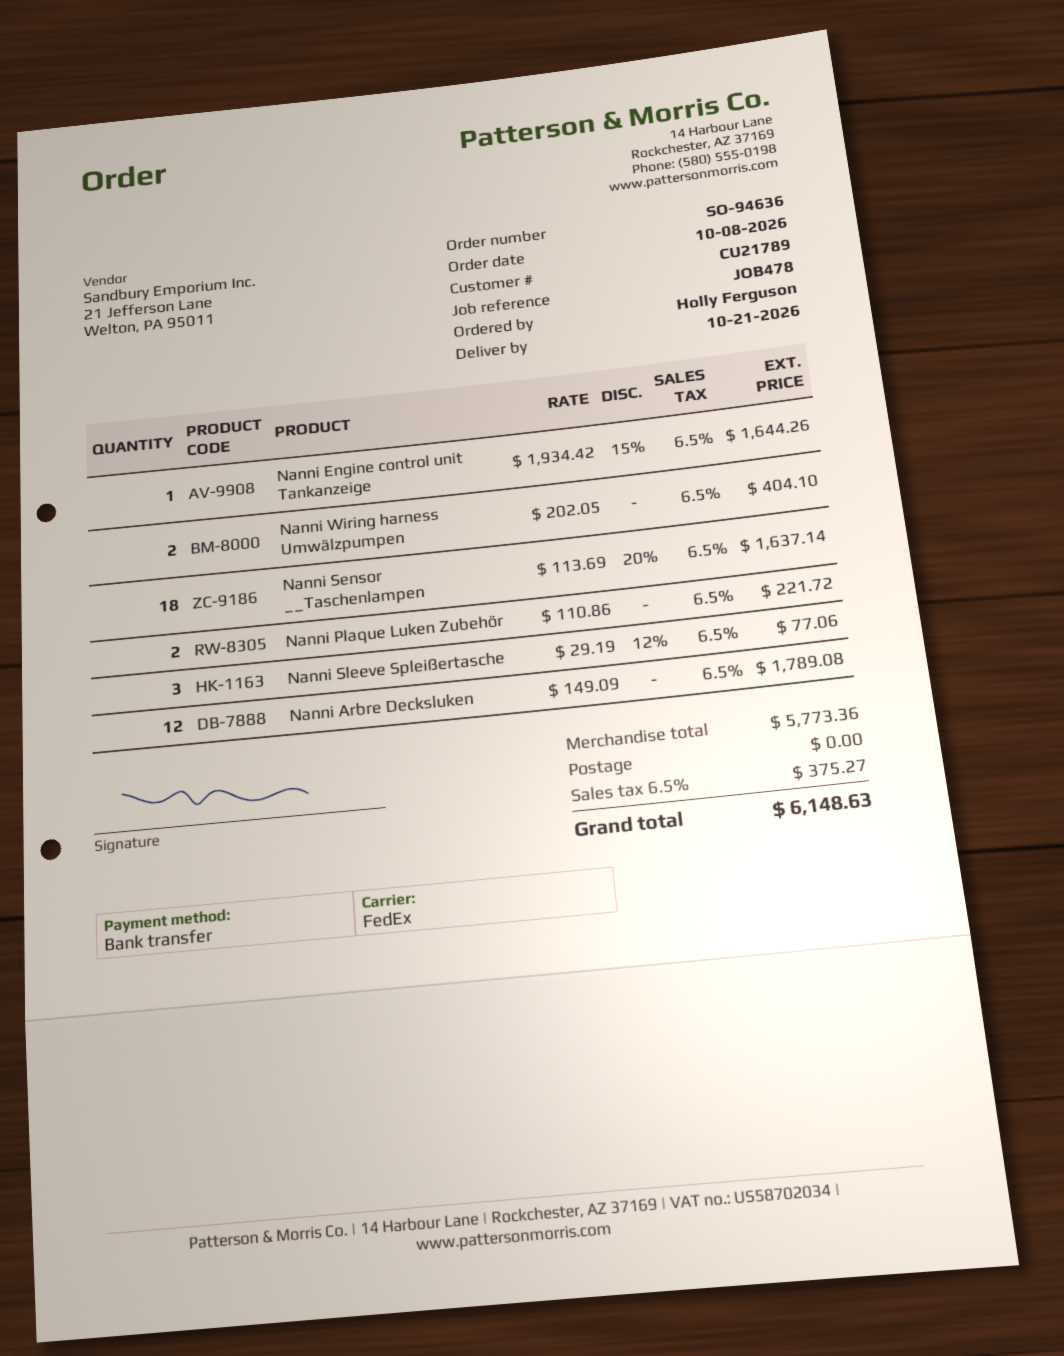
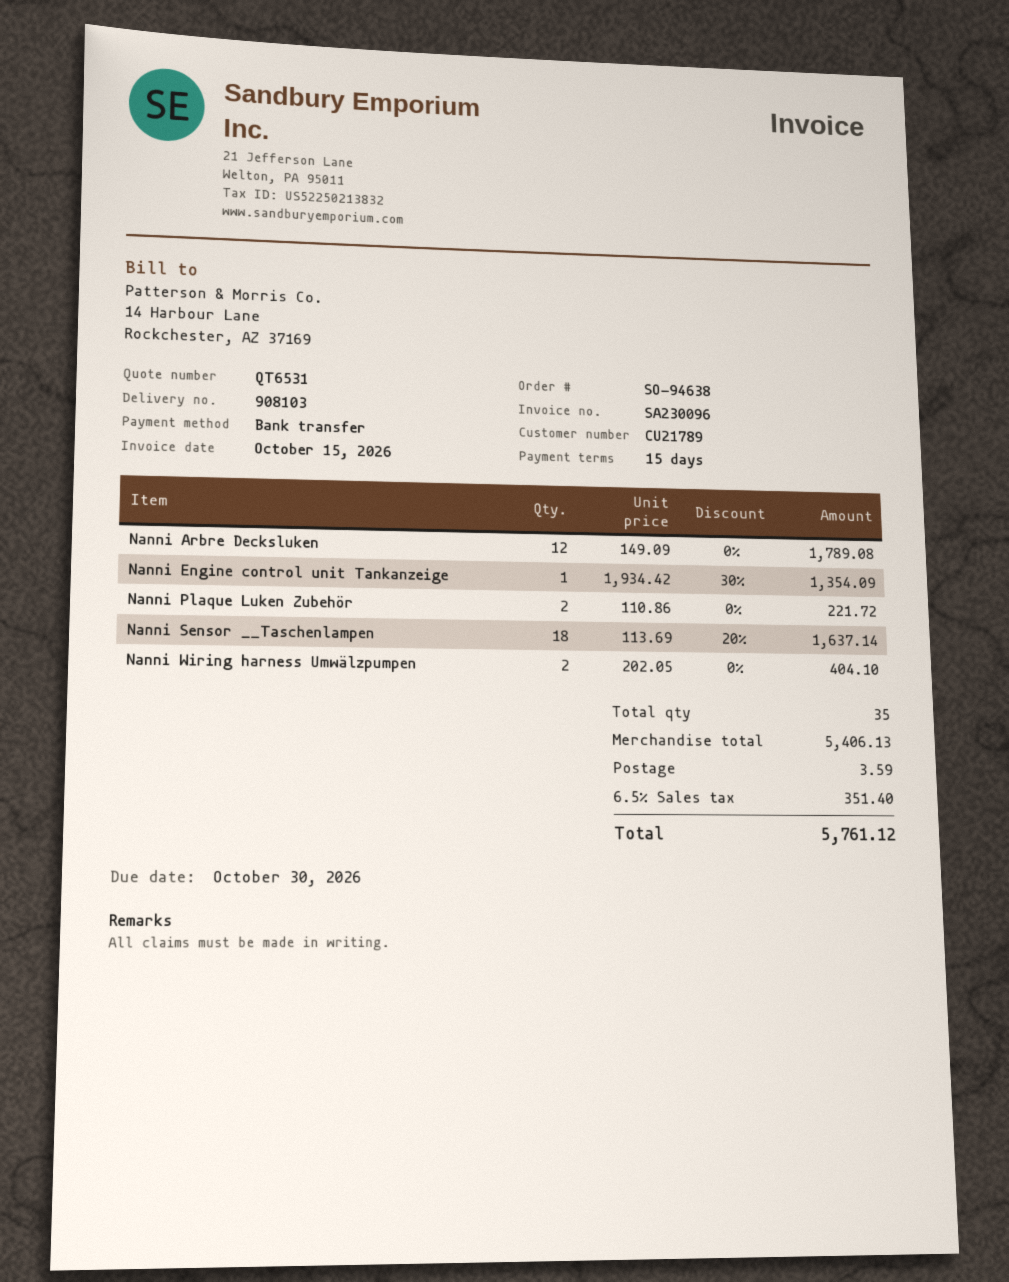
order number: SO-94636 -> SO-94638
Nanni Engine control unit Tankanzeige: 1 x 1934.42 - 15% = 1644.26 -> 1 x 1934.42 - 30% = 1354.09
Nanni Sleeve Spleißertasche: 3 x 29.19 - 12% = 77.06 -> none
subtotal: 5773.36 -> 5406.13
shipping: 0.00 -> 3.59
tax: 6.5% = 375.27 -> 6.5% = 351.40
total: 6148.63 -> 5761.12

